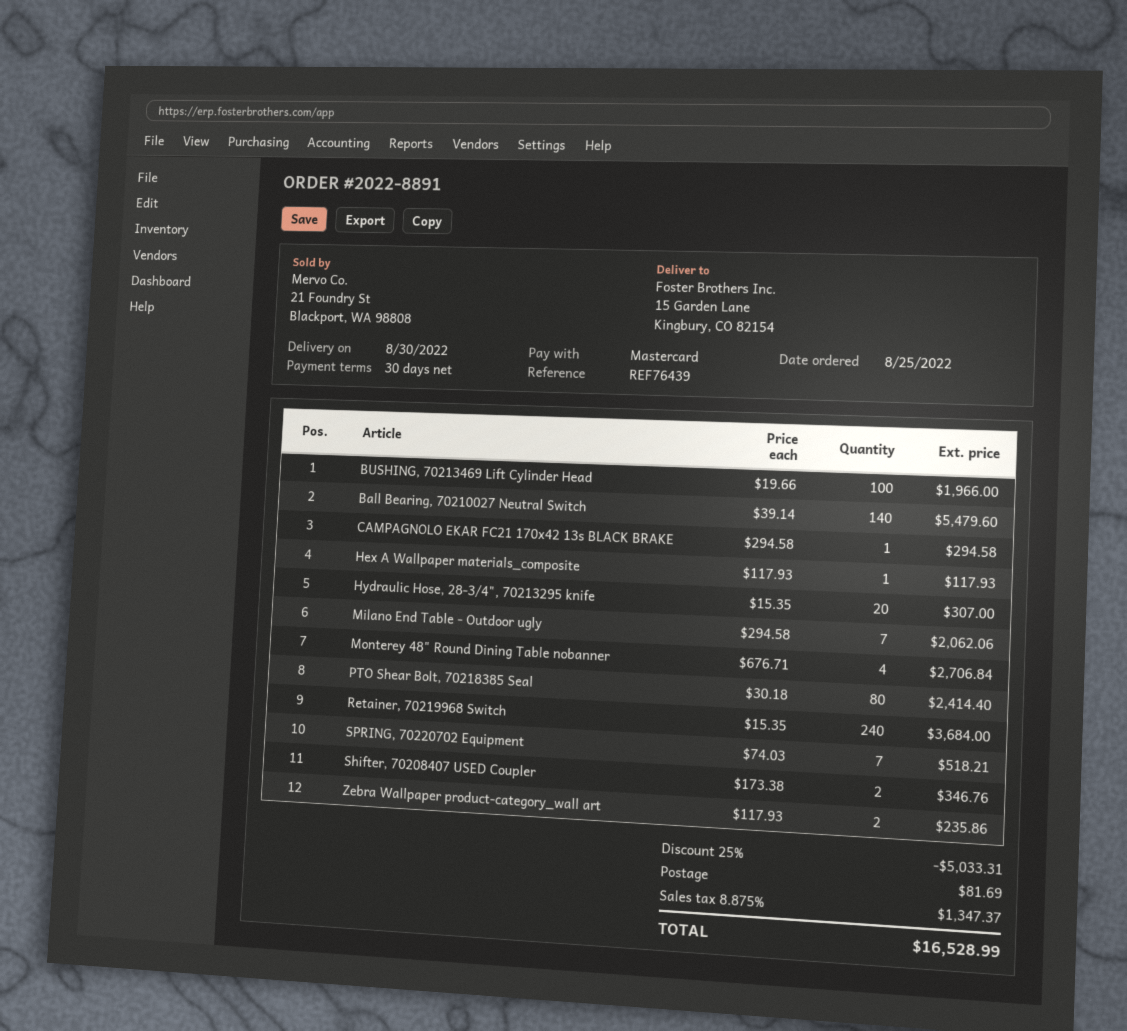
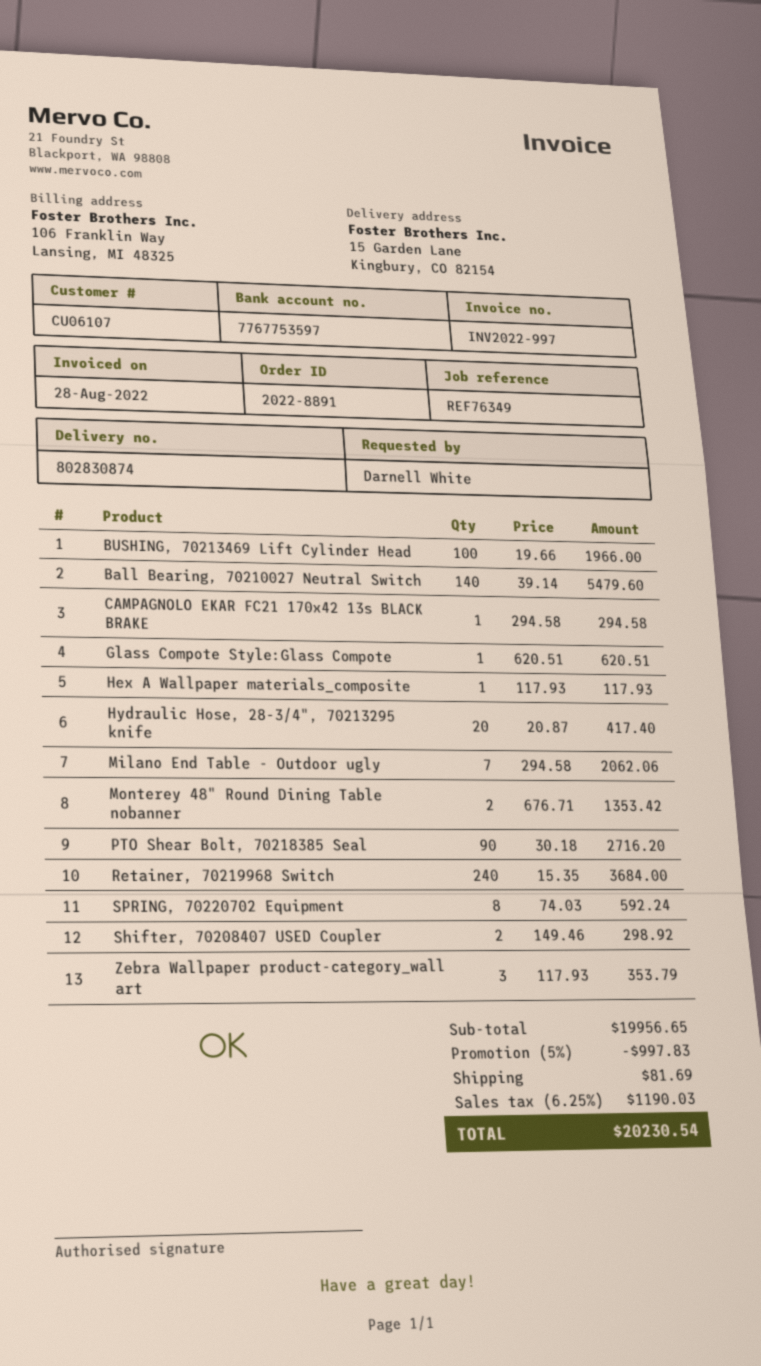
reference: REF76439 -> REF76349
Hydraulic Hose, 28-3/4", 70213295 knife: 20 x 15.35 = 307.00 -> 20 x 20.87 = 417.40
Monterey 48" Round Dining Table nobanner: 4 x 676.71 = 2706.84 -> 2 x 676.71 = 1353.42
PTO Shear Bolt, 70218385 Seal: 80 x 30.18 = 2414.40 -> 90 x 30.18 = 2716.20
SPRING, 70220702 Equipment: 7 x 74.03 = 518.21 -> 8 x 74.03 = 592.24
Shifter, 70208407 USED Coupler: 2 x 173.38 = 346.76 -> 2 x 149.46 = 298.92
Zebra Wallpaper product-category_wall art: 2 x 117.93 = 235.86 -> 3 x 117.93 = 353.79
Glass Compote Style:Glass Compote: none -> 1 x 620.51 = 620.51
discount: 25% = 5033.31 -> 5% = 997.83
tax: 8.875% = 1347.37 -> 6.25% = 1190.03
total: 16528.99 -> 20230.54

